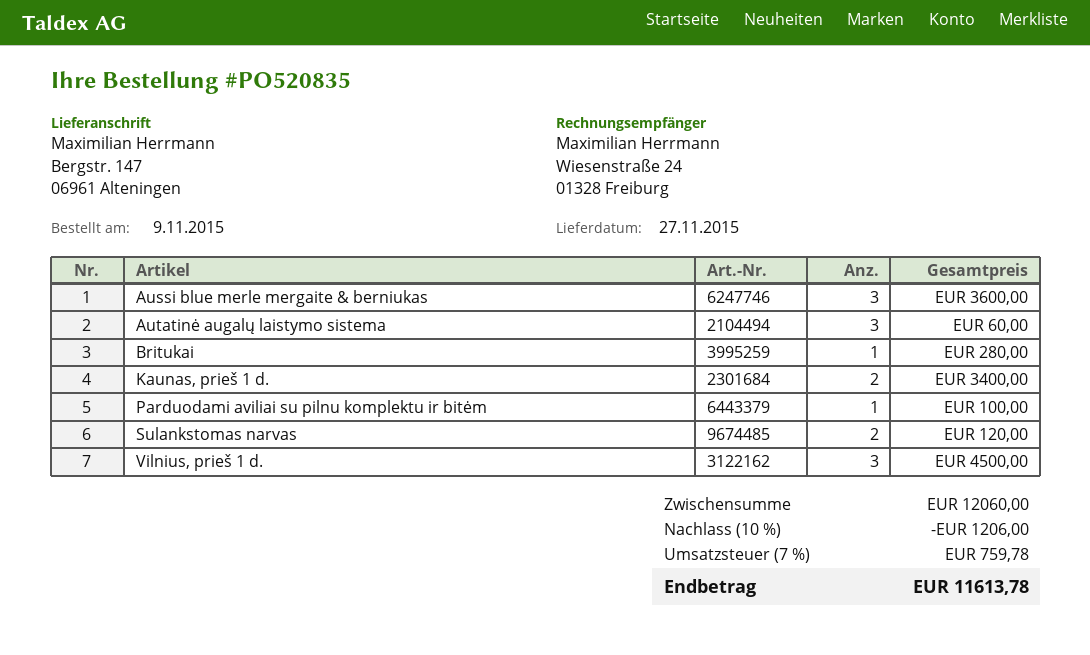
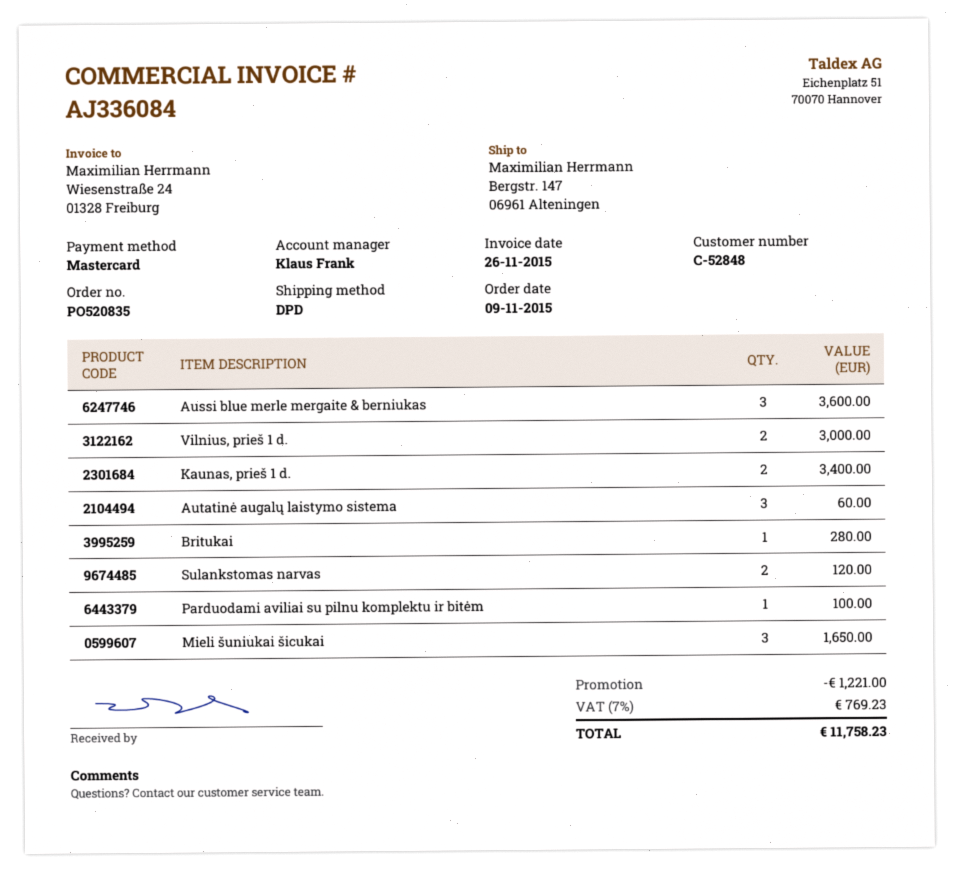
Vilnius, prieš 1 d.: 3 for 4500.00 -> 2 for 3000.00
Mieli šuniukai šicukai: none -> 3 for 1650.00
discount: 1206.00 -> 1221.00
tax: 7% = 759.78 -> 7% = 769.23
total: 11613.78 -> 11758.23

